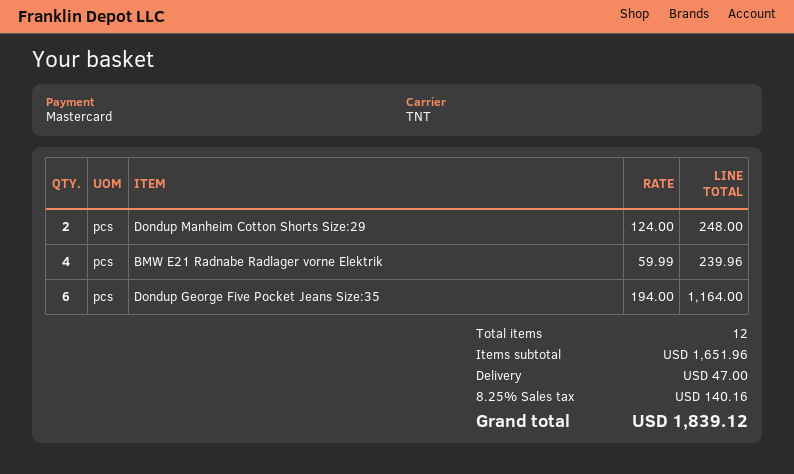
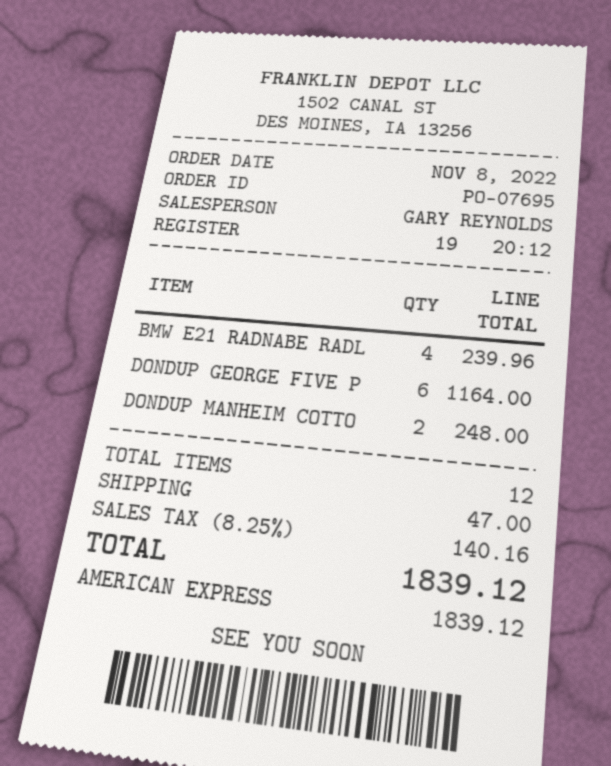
payment method: Mastercard -> American Express

